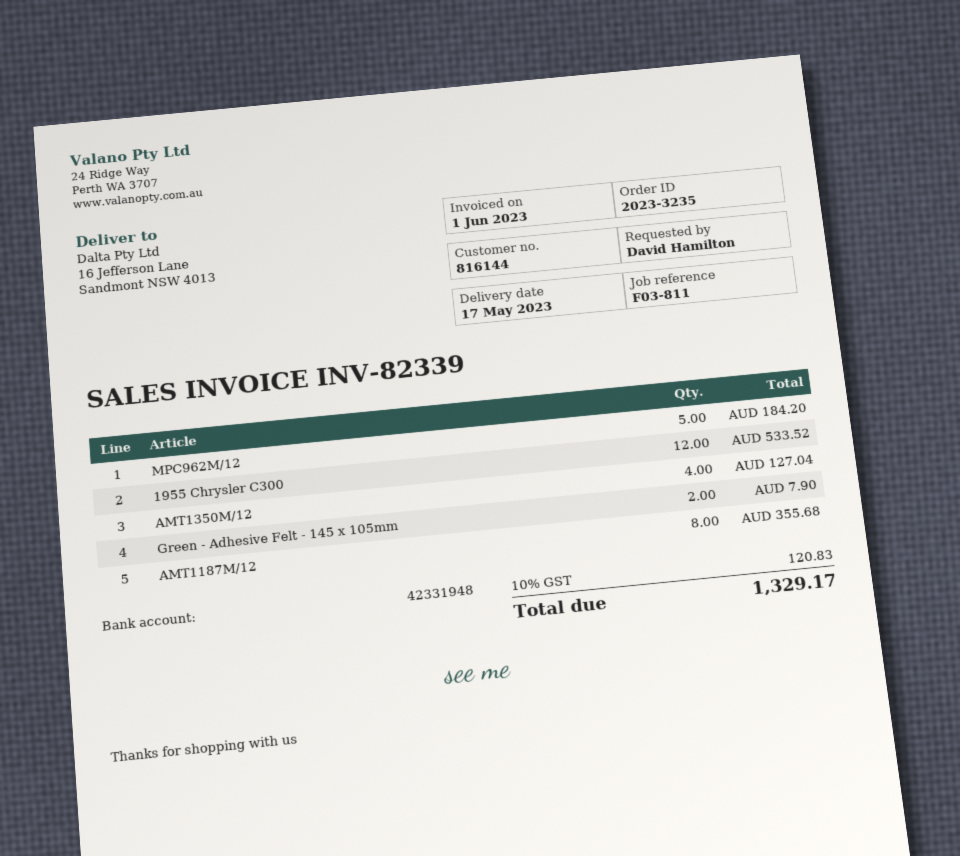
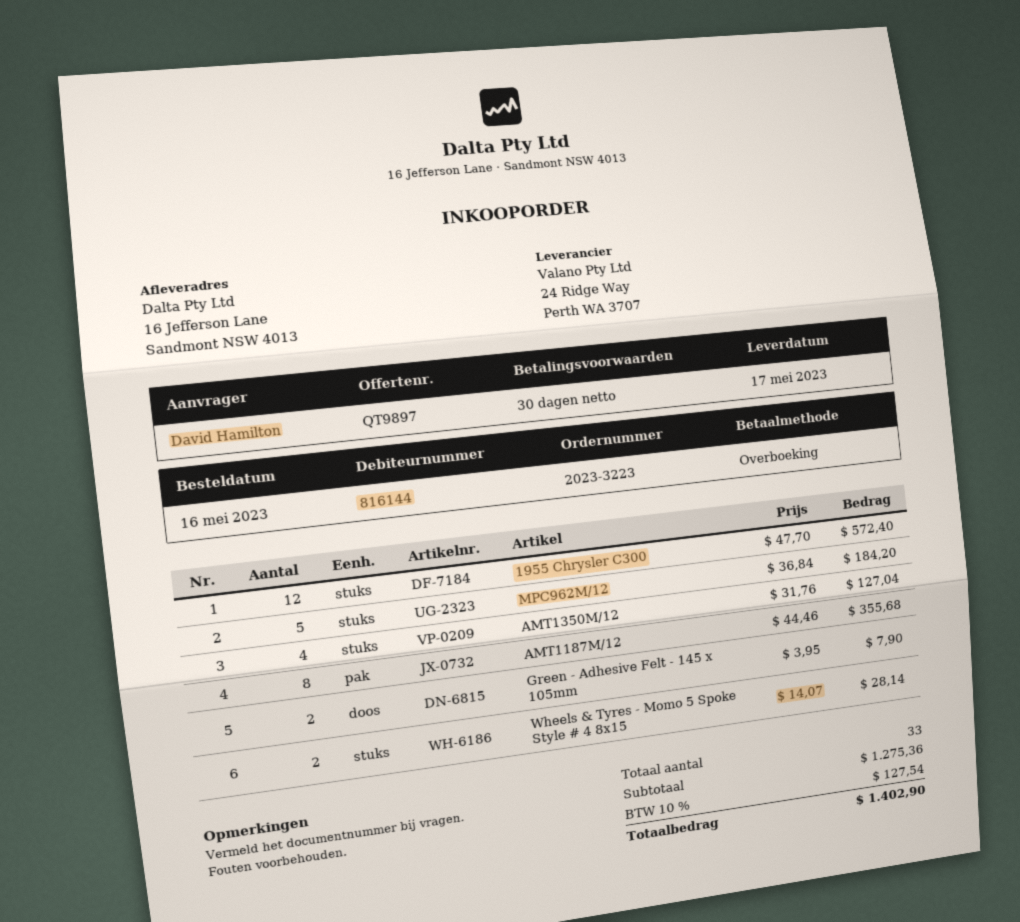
order number: 2023-3235 -> 2023-3223
1955 Chrysler C300: 12 for 533.52 -> 12 for 572.40
Wheels & Tyres - Momo 5 Spoke Style # 4 8x15: none -> 2 for 28.14
tax: 10% = 120.83 -> 10% = 127.54
total: 1329.17 -> 1402.90

